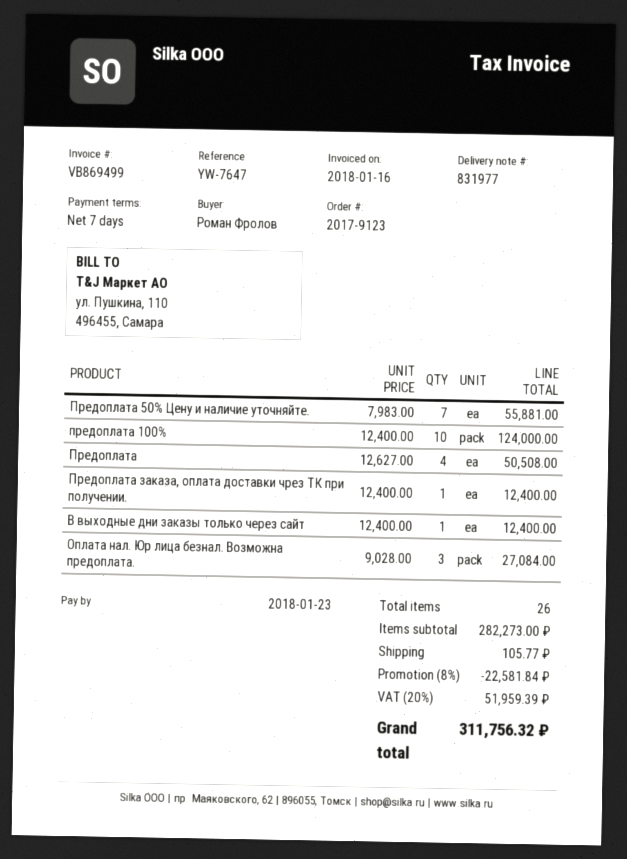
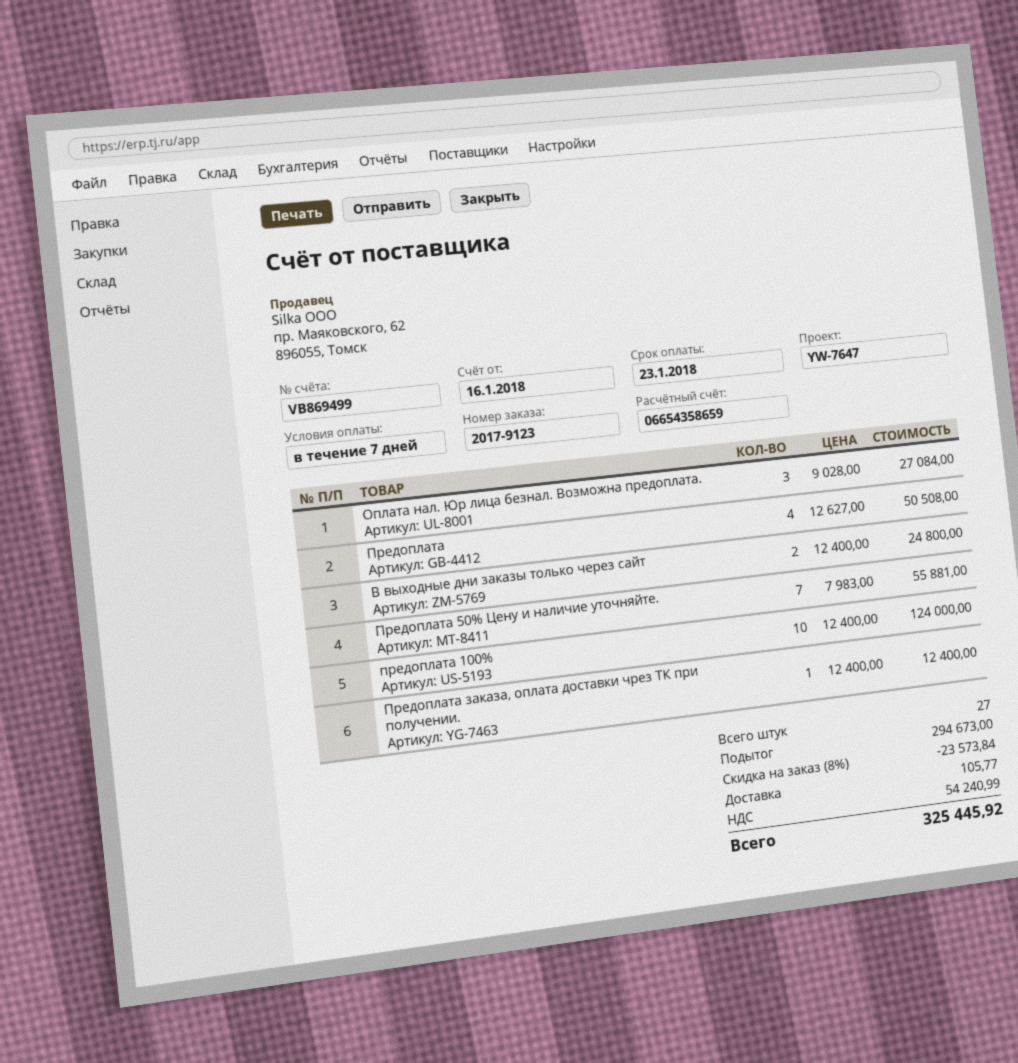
В выходные дни заказы только через сайт: 1 x 12400.00 = 12400.00 -> 2 x 12400.00 = 24800.00
total quantity: 26 -> 27
subtotal: 282273.00 -> 294673.00
discount: 8% = 22581.84 -> 8% = 23573.84
tax: 51959.39 -> 54240.99
total: 311756.32 -> 325445.92

